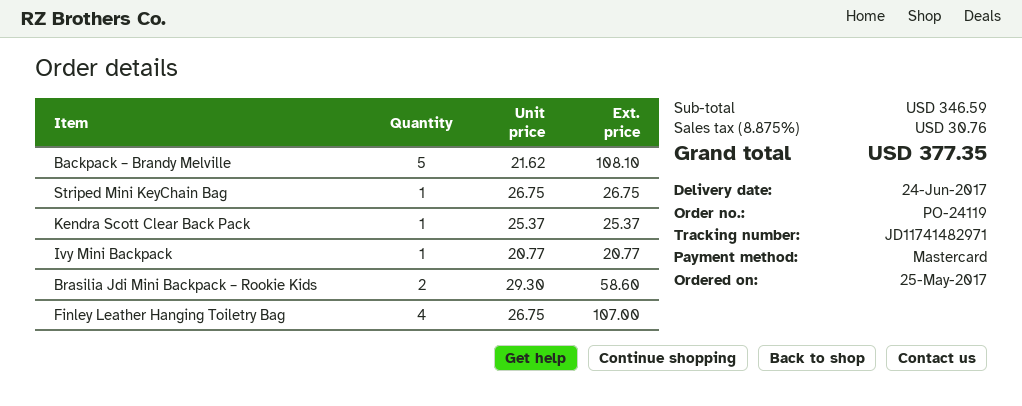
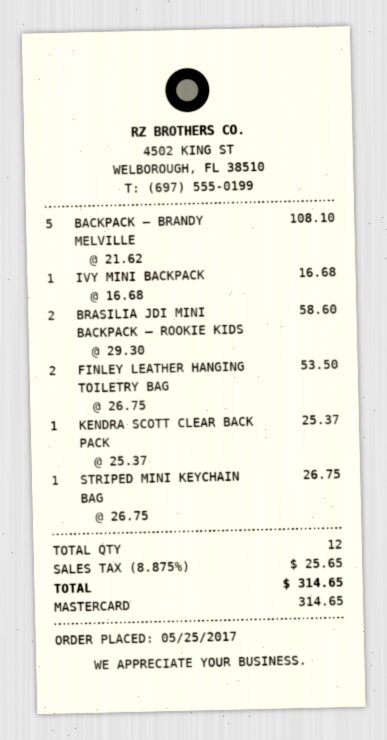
Ivy Mini Backpack: 1 x 20.77 = 20.77 -> 1 x 16.68 = 16.68
Finley Leather Hanging Toiletry Bag: 4 x 26.75 = 107.00 -> 2 x 26.75 = 53.50
tax: 8.875% = 30.76 -> 8.875% = 25.65
total: 377.35 -> 314.65

